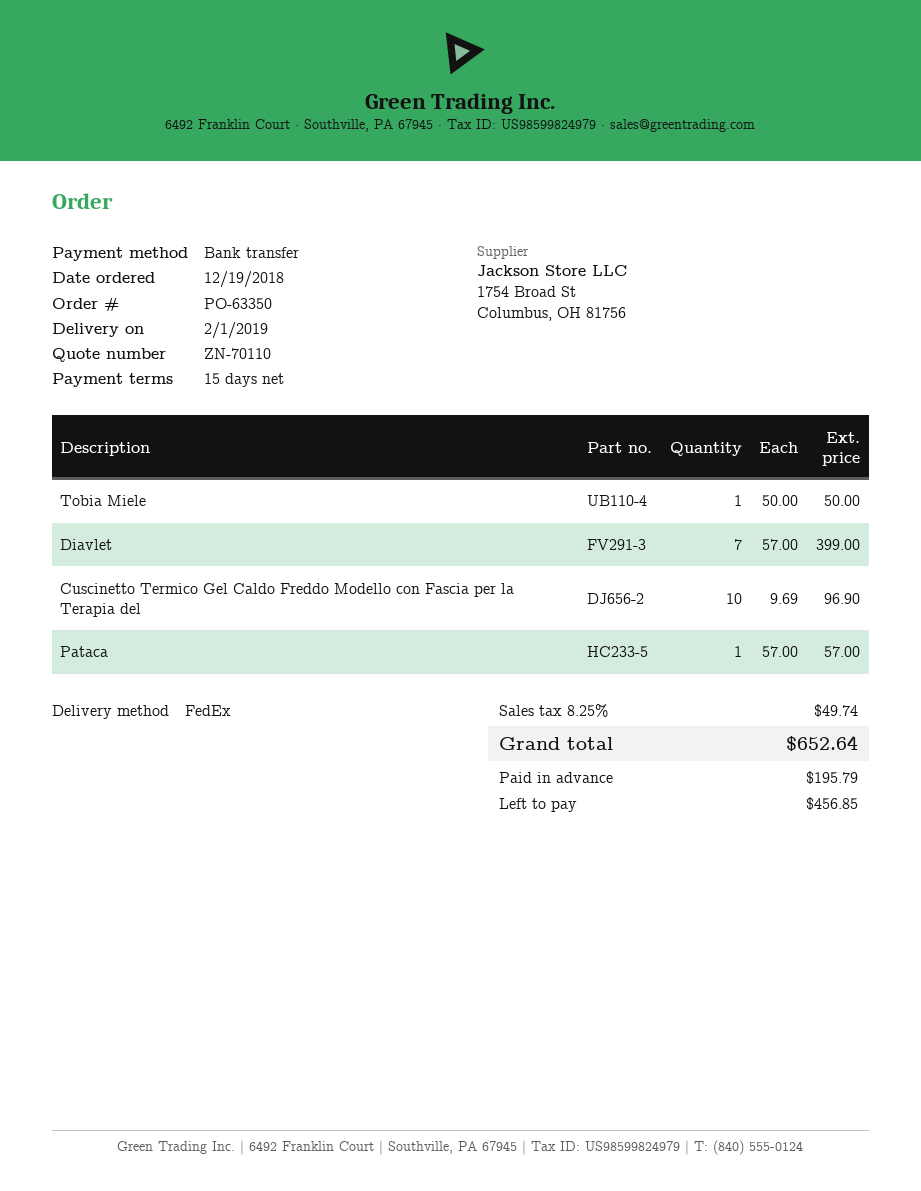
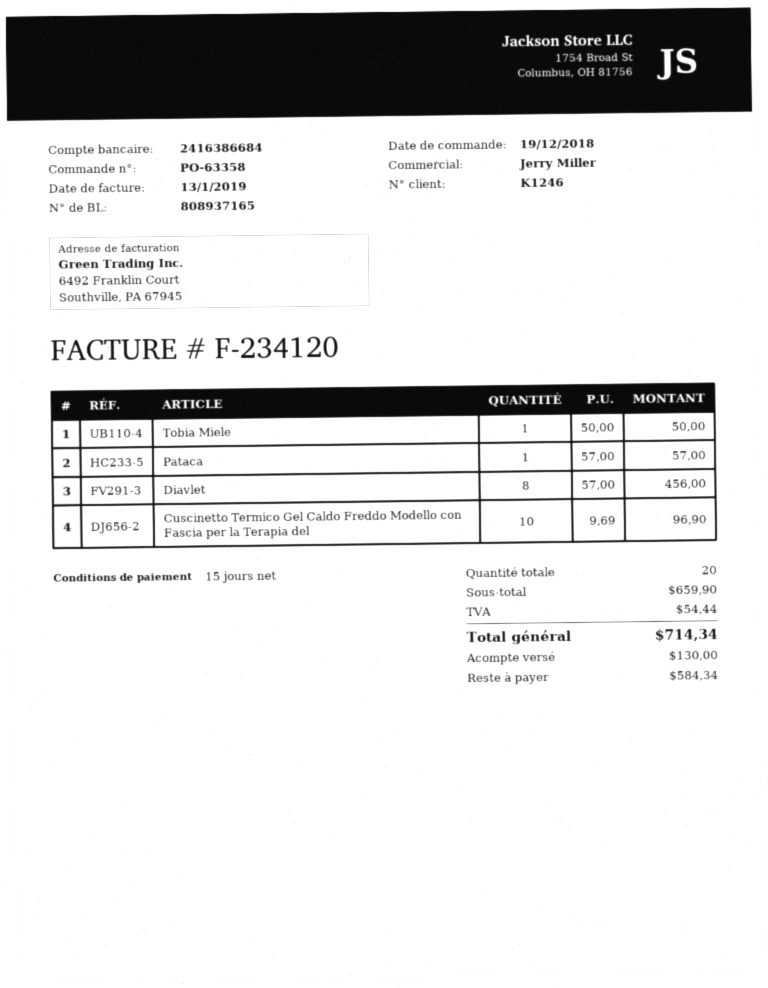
order number: PO-63350 -> PO-63358
Diavlet: 7 x 57.00 = 399.00 -> 8 x 57.00 = 456.00
tax: 49.74 -> 54.44
total: 652.64 -> 714.34
deposit: 195.79 -> 130.00
balance: 456.85 -> 584.34

